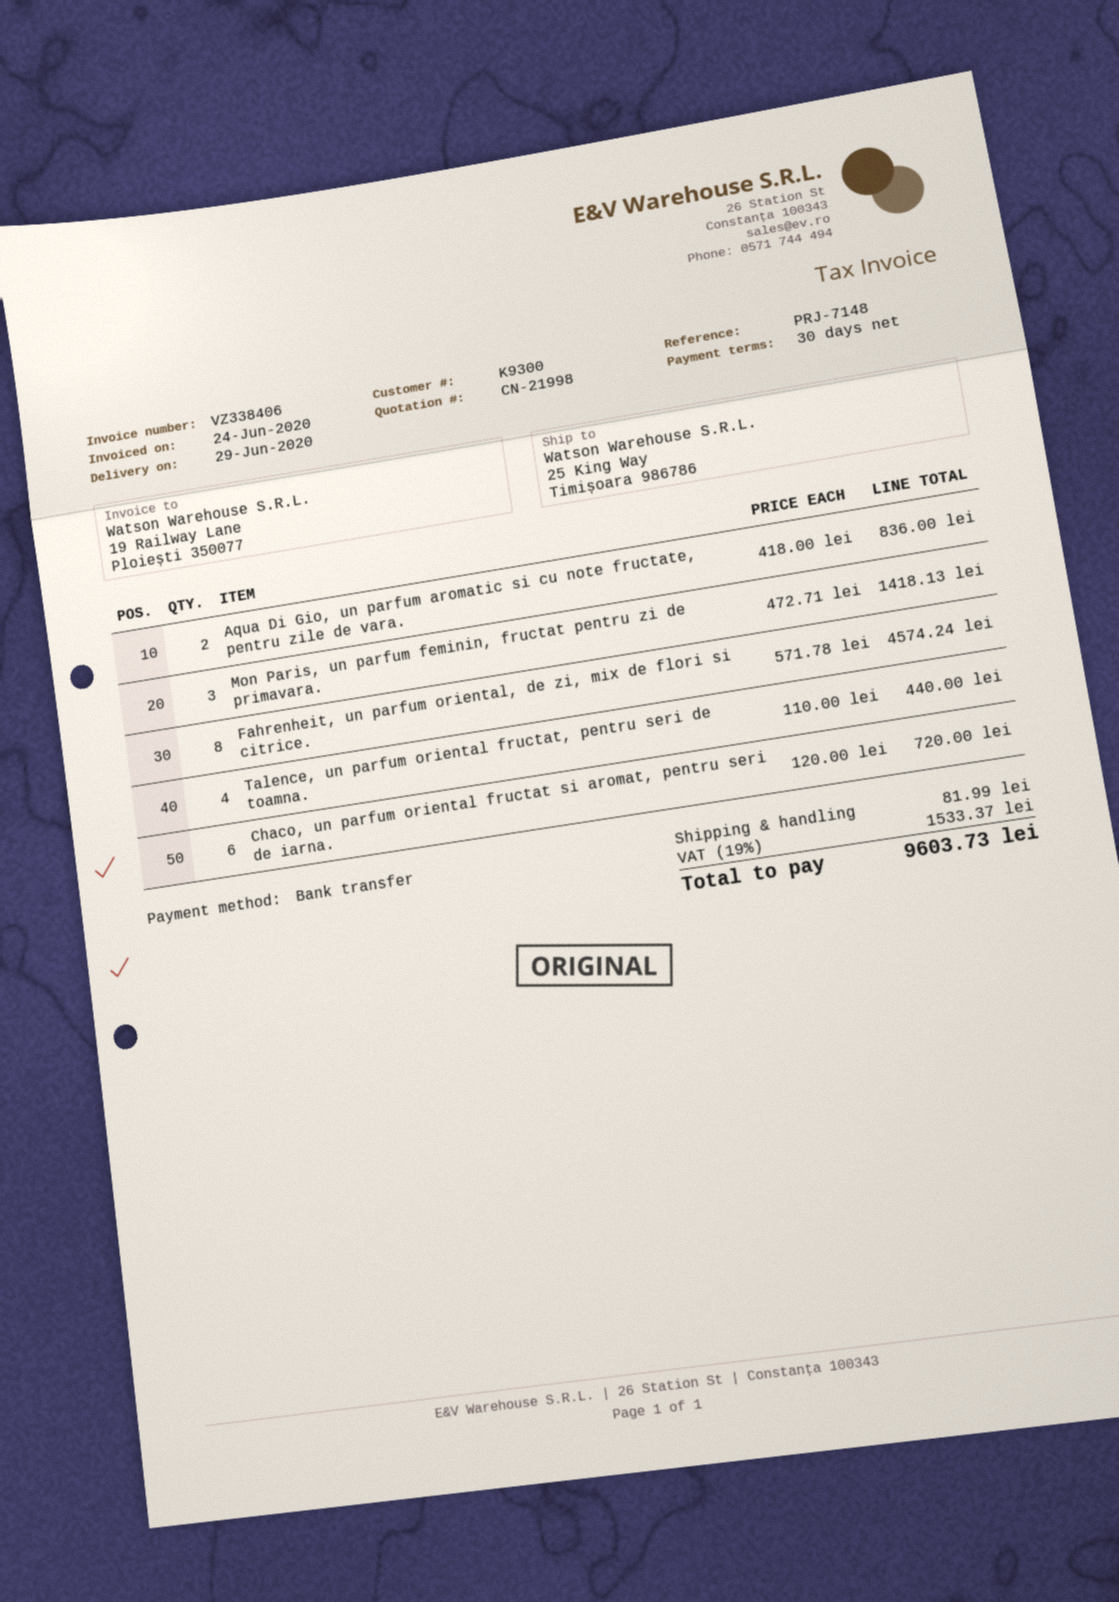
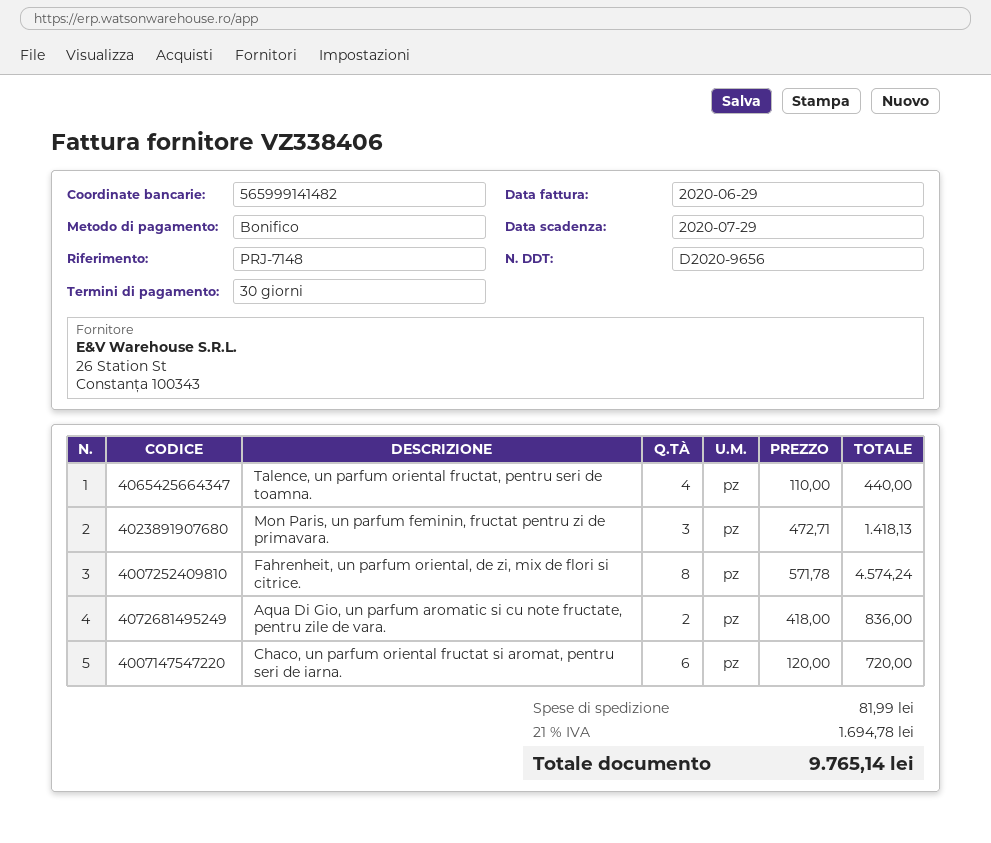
invoice date: 2020-06-24 -> 2020-06-29
tax: 19% = 1533.37 -> 21% = 1694.78
total: 9603.73 -> 9765.14

